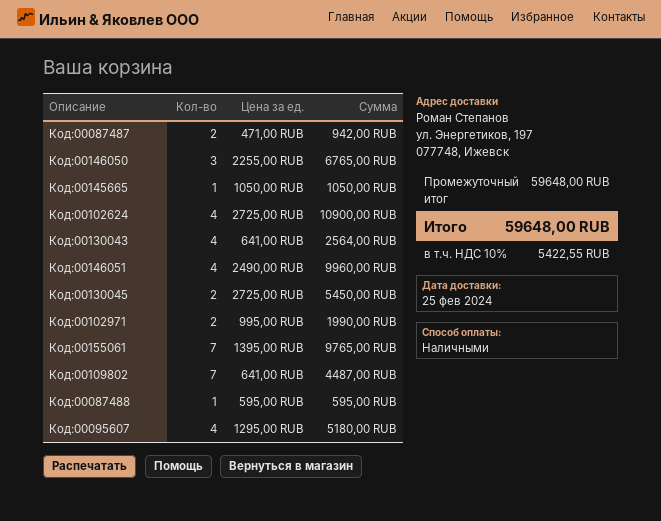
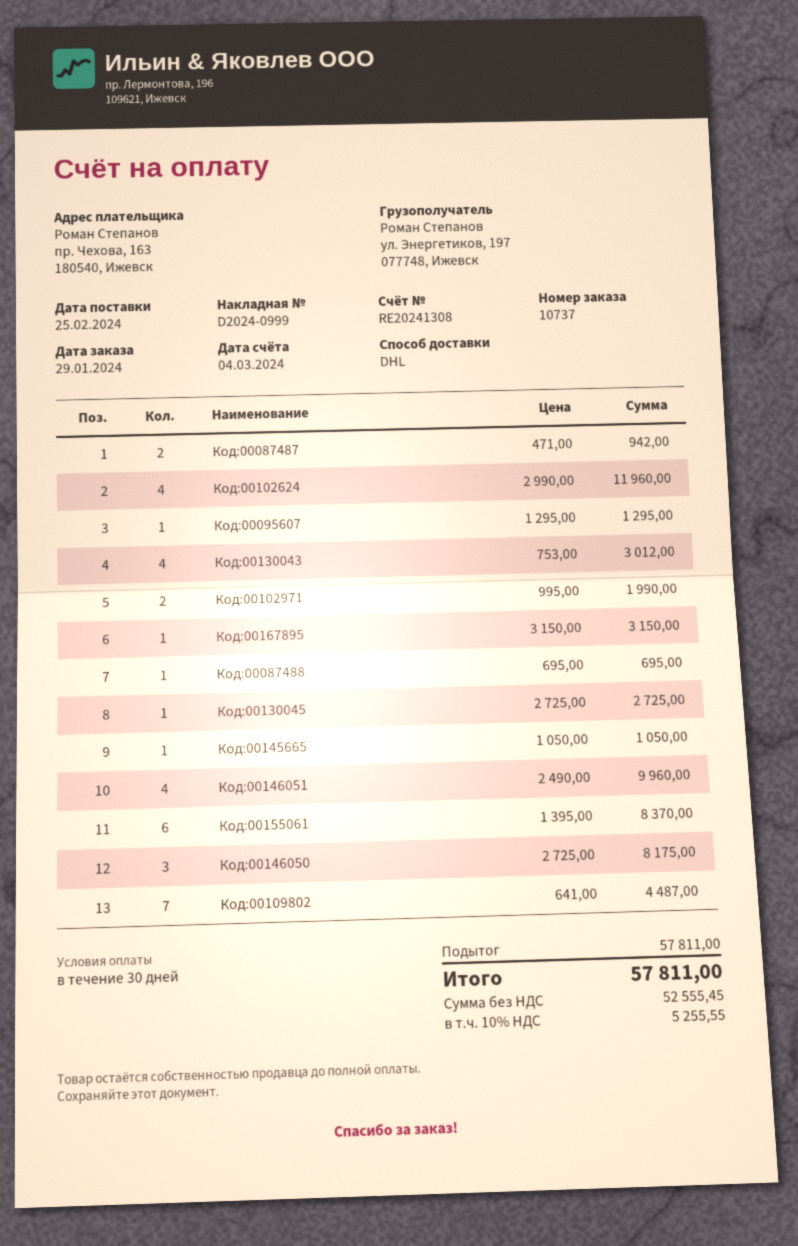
Код:00146050: 3 x 2255.00 = 6765.00 -> 3 x 2725.00 = 8175.00
Код:00102624: 4 x 2725.00 = 10900.00 -> 4 x 2990.00 = 11960.00
Код:00130043: 4 x 641.00 = 2564.00 -> 4 x 753.00 = 3012.00
Код:00130045: 2 x 2725.00 = 5450.00 -> 1 x 2725.00 = 2725.00
Код:00155061: 7 x 1395.00 = 9765.00 -> 6 x 1395.00 = 8370.00
Код:00087488: 1 x 595.00 = 595.00 -> 1 x 695.00 = 695.00
Код:00095607: 4 x 1295.00 = 5180.00 -> 1 x 1295.00 = 1295.00
Код:00167895: none -> 1 x 3150.00 = 3150.00
subtotal: 59648.00 -> 57811.00
tax: 10% = 5422.55 -> 10% = 5255.55
total: 59648.00 -> 57811.00

